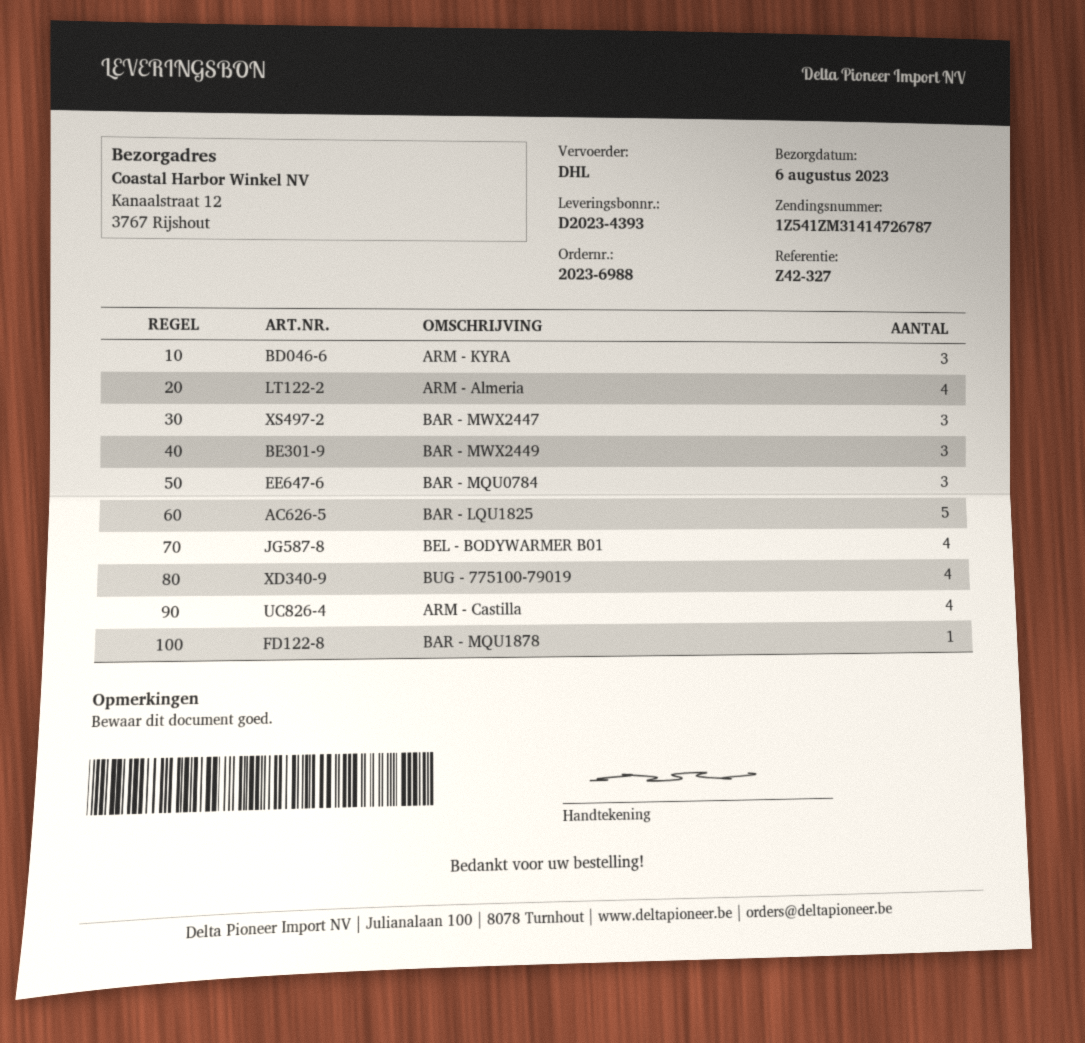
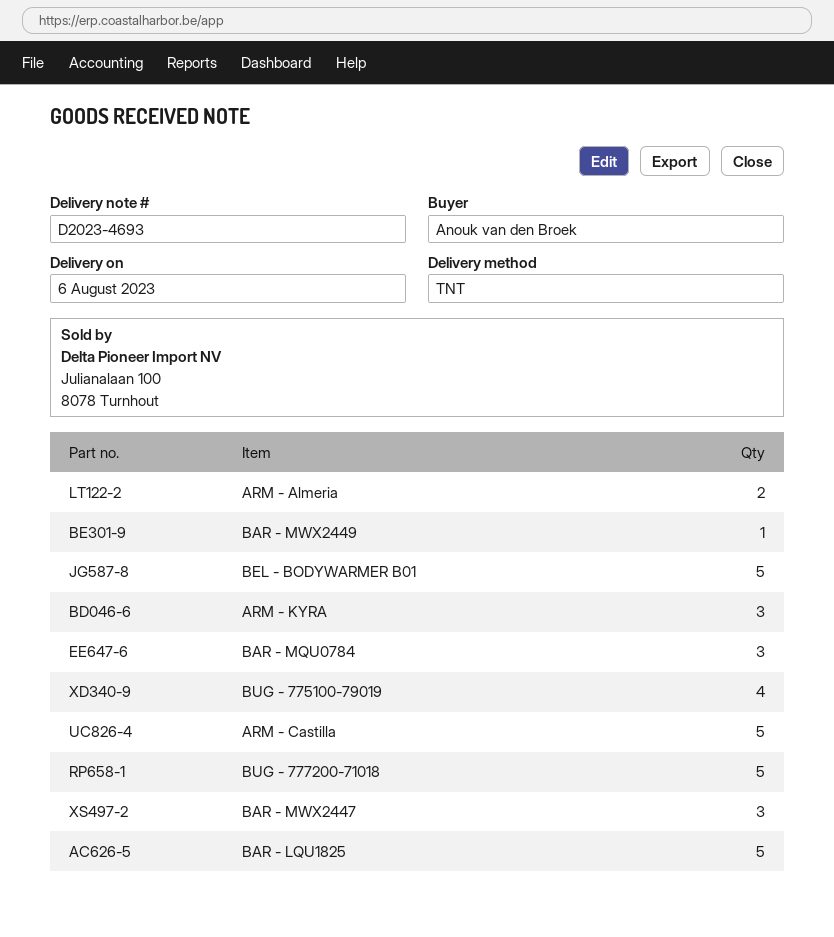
delivery note number: D2023-4393 -> D2023-4693
shipping method: DHL -> TNT
ARM - Almeria: 4 -> 2
BAR - MWX2449: 3 -> 1
BEL - BODYWARMER B01: 4 -> 5
ARM - Castilla: 4 -> 5
BAR - MQU1878: 1 -> none
BUG - 777200-71018: none -> 5

